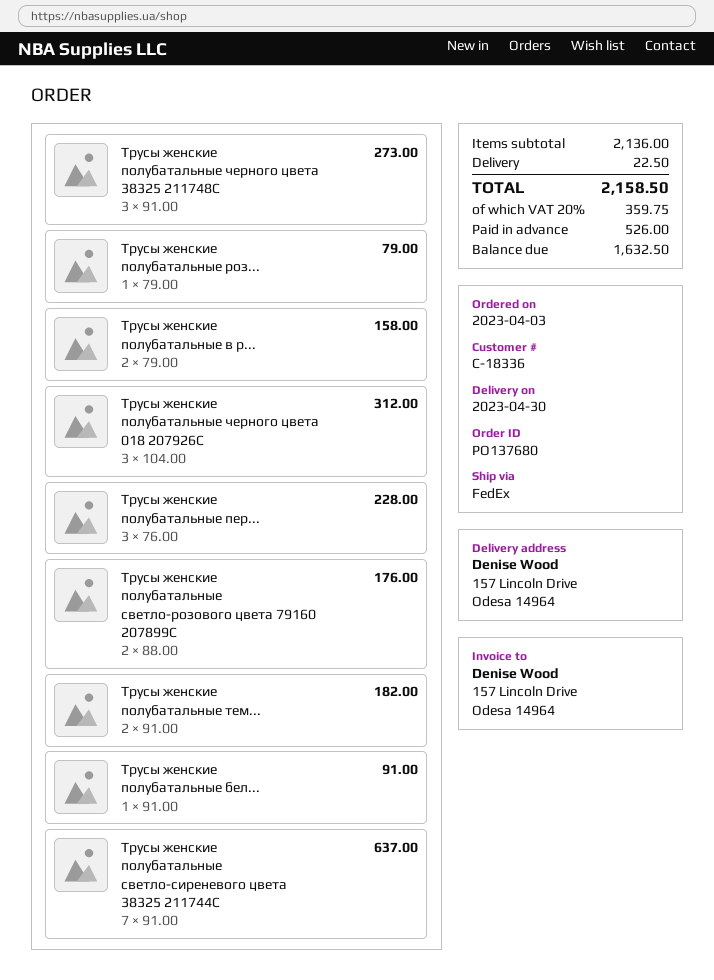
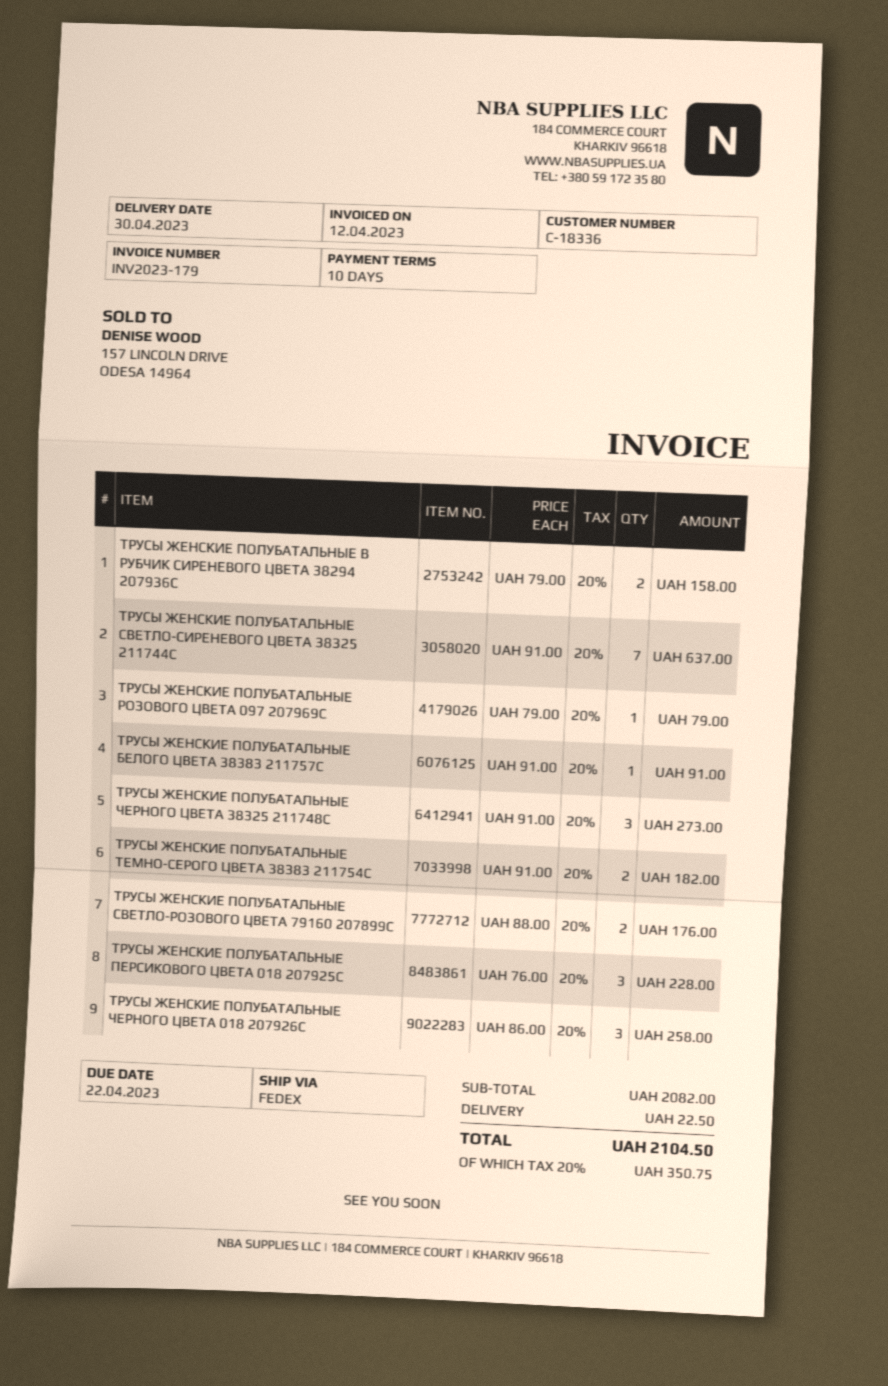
Трусы женские полубатальные черного цвета 018 207926C: 3 x 104.00 = 312.00 -> 3 x 86.00 = 258.00
subtotal: 2136.00 -> 2082.00
tax: 20% = 359.75 -> 20% = 350.75
total: 2158.50 -> 2104.50

